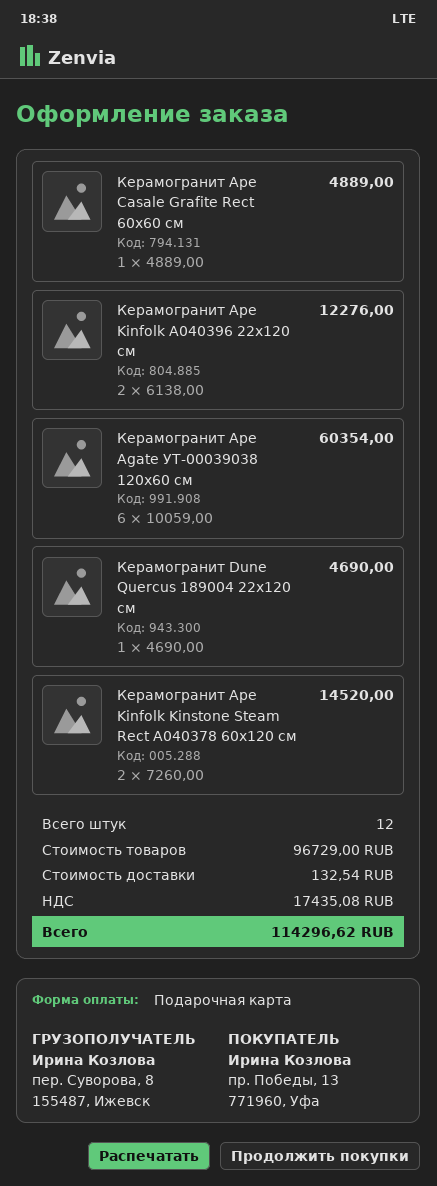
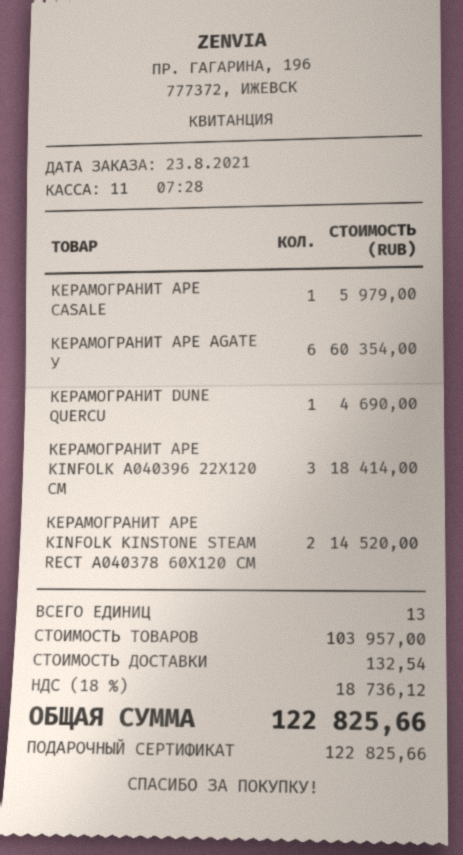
Керамогранит Ape Casale Grafite Rect 60х60 см: 1 for 4889.00 -> 1 for 5979.00
Керамогранит Ape Kinfolk A040396 22x120 см: 2 for 12276.00 -> 3 for 18414.00
total quantity: 12 -> 13
subtotal: 96729.00 -> 103957.00
tax: 17435.08 -> 18736.12
total: 114296.62 -> 122825.66

